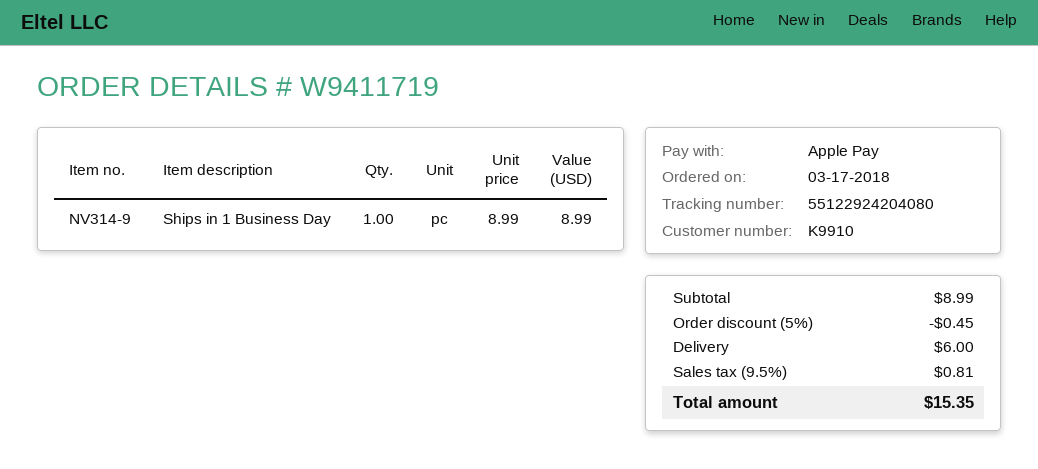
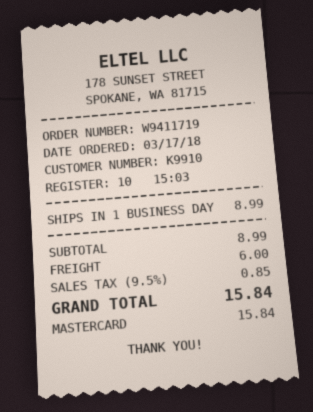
payment method: Apple Pay -> Mastercard
discount: 5% = 0.45 -> none
tax: 9.5% = 0.81 -> 9.5% = 0.85
total: 15.35 -> 15.84

